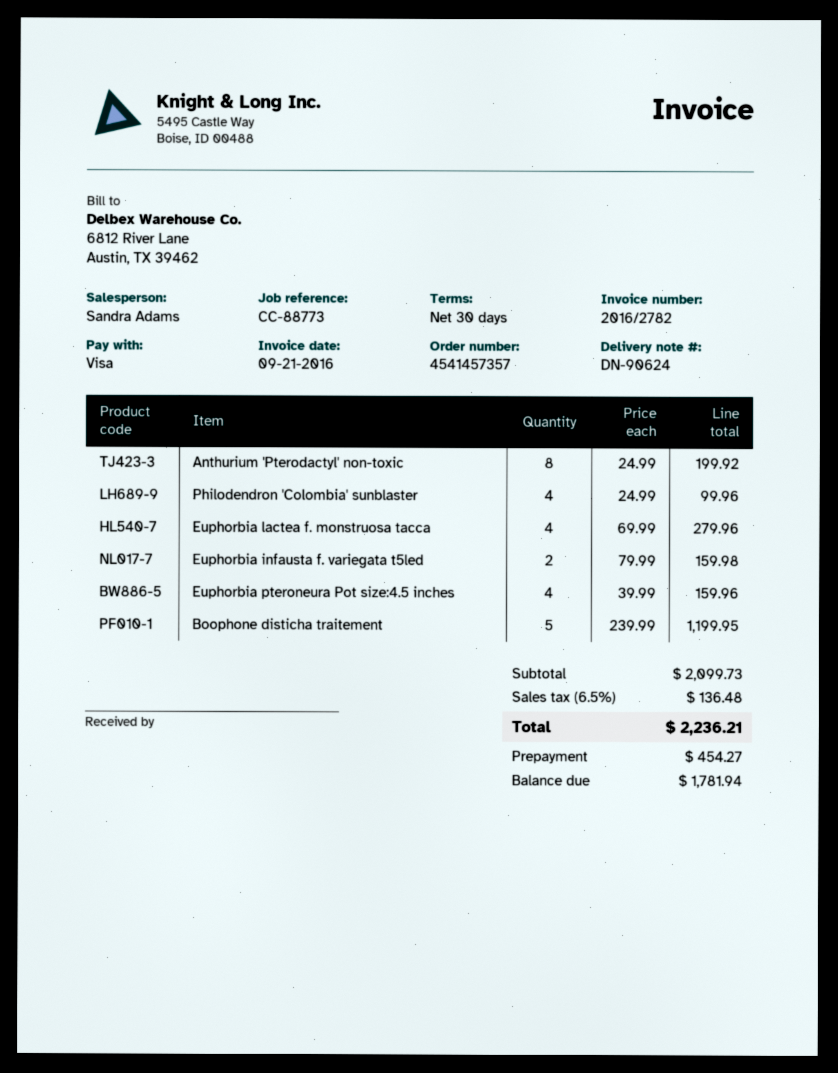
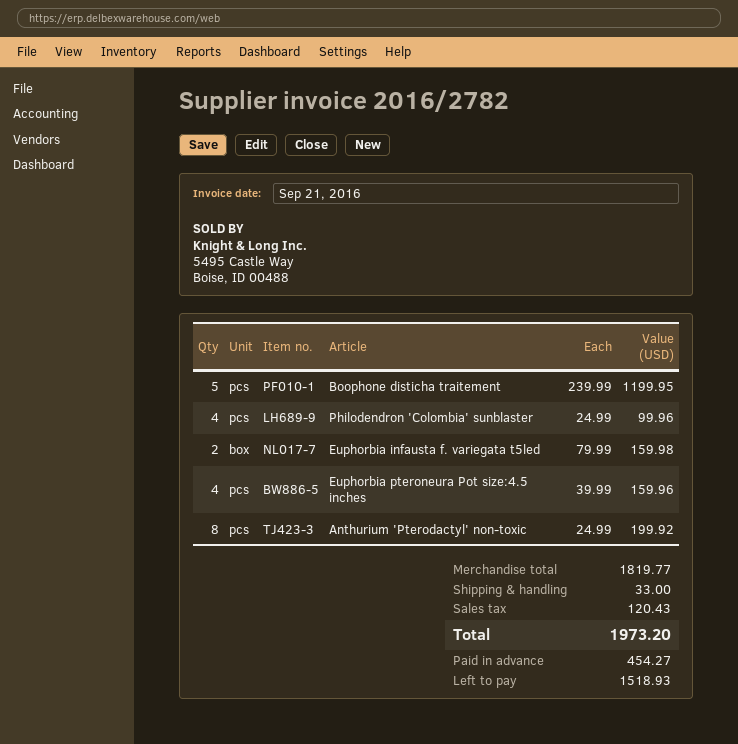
Euphorbia lactea f. monstruosa tacca: 4 x 69.99 = 279.96 -> none
subtotal: 2099.73 -> 1819.77
shipping: none -> 33.00
tax: 136.48 -> 120.43
total: 2236.21 -> 1973.20
balance: 1781.94 -> 1518.93

